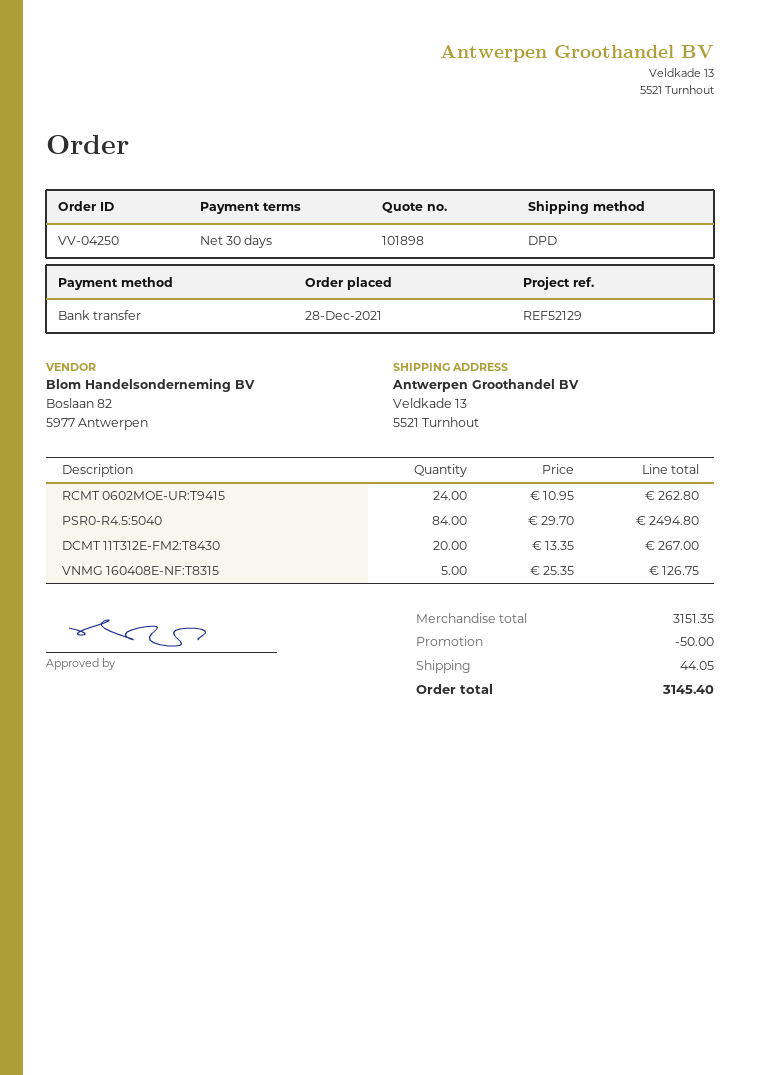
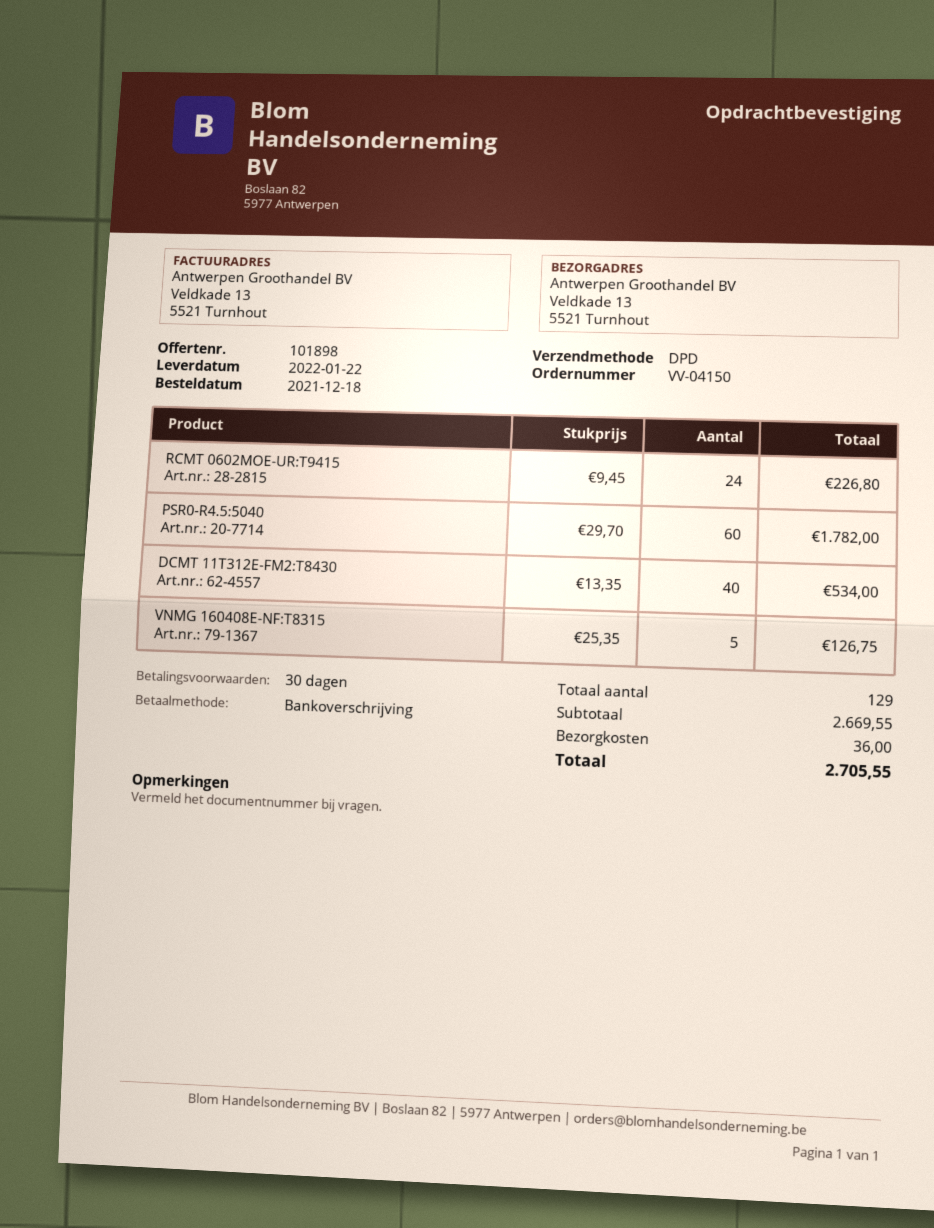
order number: VV-04250 -> VV-04150
order date: 2021-12-28 -> 2021-12-18
RCMT 0602MOE-UR:T9415: 24 x 10.95 = 262.80 -> 24 x 9.45 = 226.80
PSR0-R4.5:5040: 84 x 29.70 = 2494.80 -> 60 x 29.70 = 1782.00
DCMT 11T312E-FM2:T8430: 20 x 13.35 = 267.00 -> 40 x 13.35 = 534.00
subtotal: 3151.35 -> 2669.55
discount: 50.00 -> none
shipping: 44.05 -> 36.00
total: 3145.40 -> 2705.55

